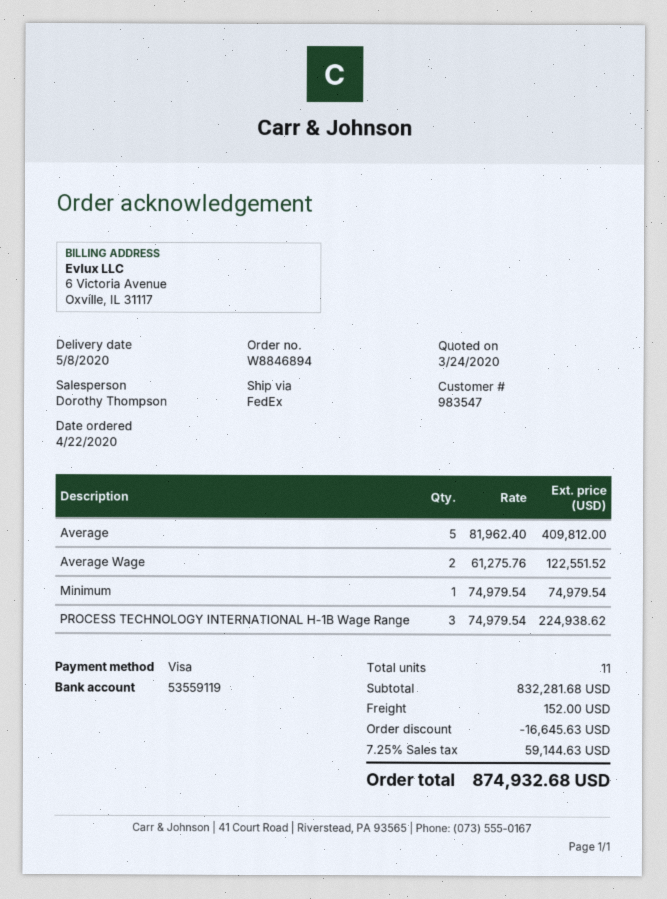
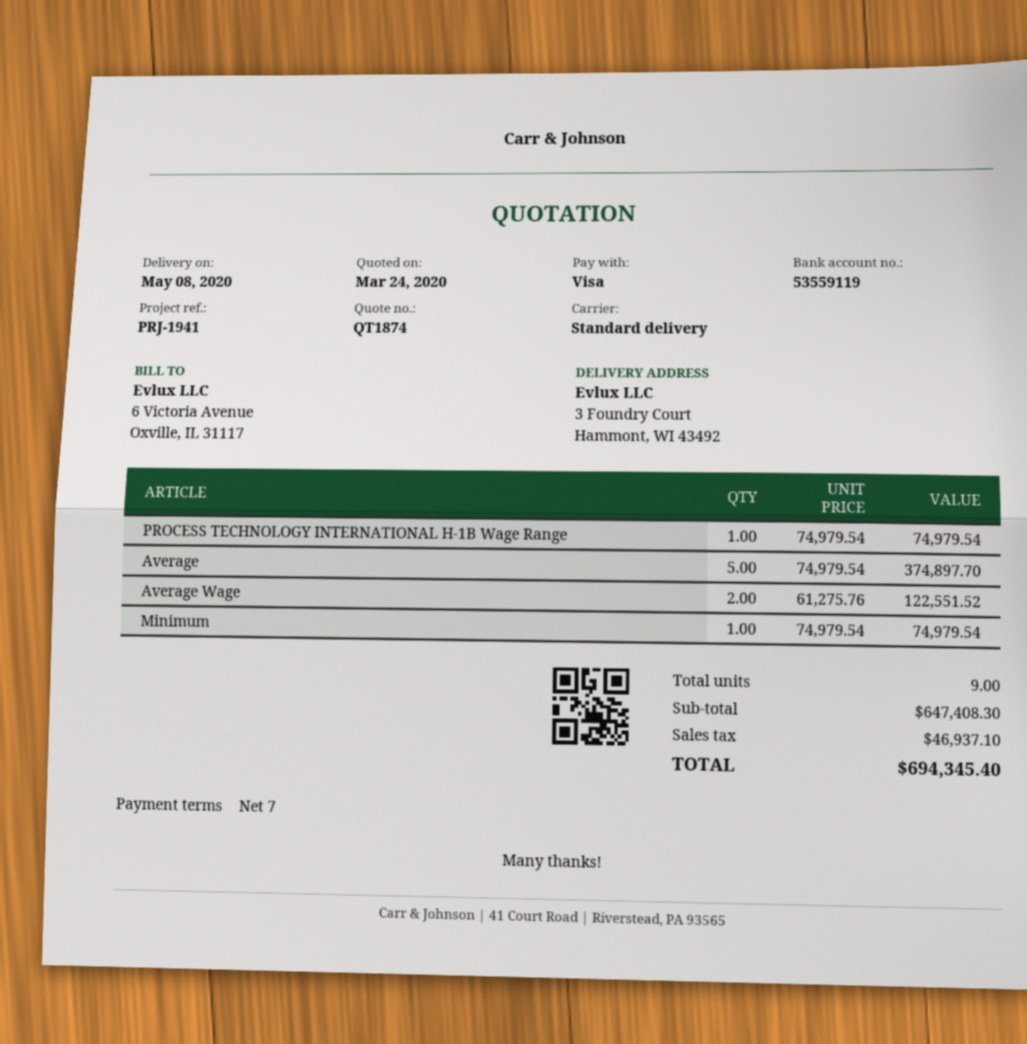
shipping method: FedEx -> standard
Average: 5 x 81962.40 = 409812.00 -> 5 x 74979.54 = 374897.70
PROCESS TECHNOLOGY INTERNATIONAL H-1B Wage Range: 3 x 74979.54 = 224938.62 -> 1 x 74979.54 = 74979.54
total quantity: 11 -> 9
subtotal: 832281.68 -> 647408.30
discount: 16645.63 -> none
shipping: 152.00 -> none
tax: 59144.63 -> 46937.10
total: 874932.68 -> 694345.40

